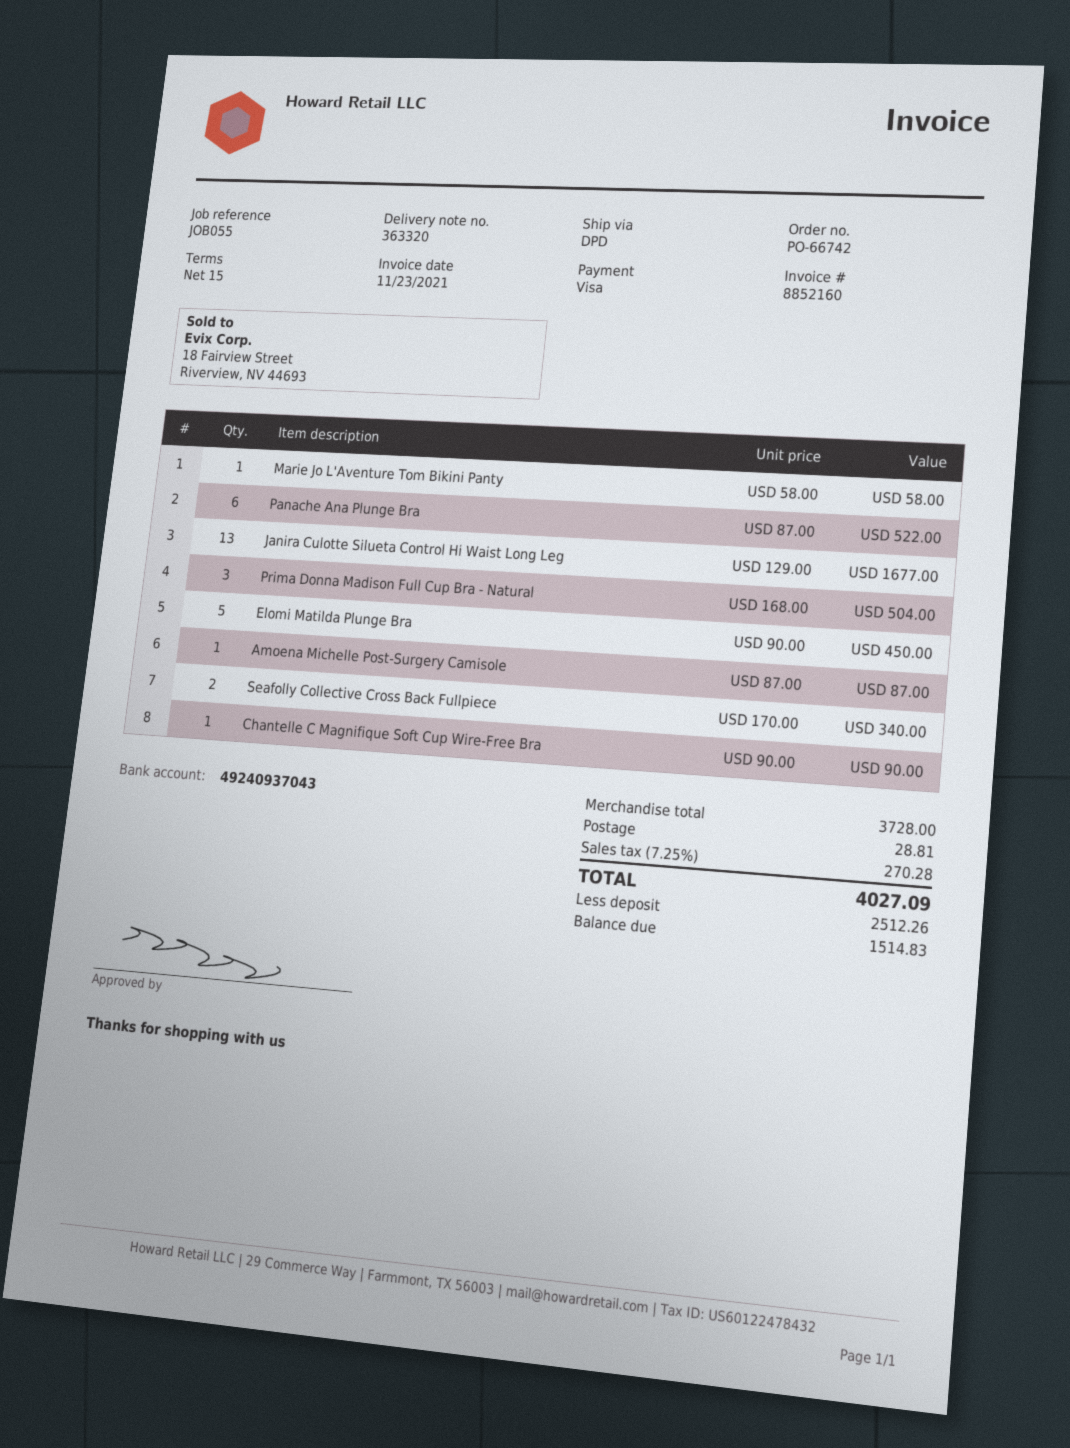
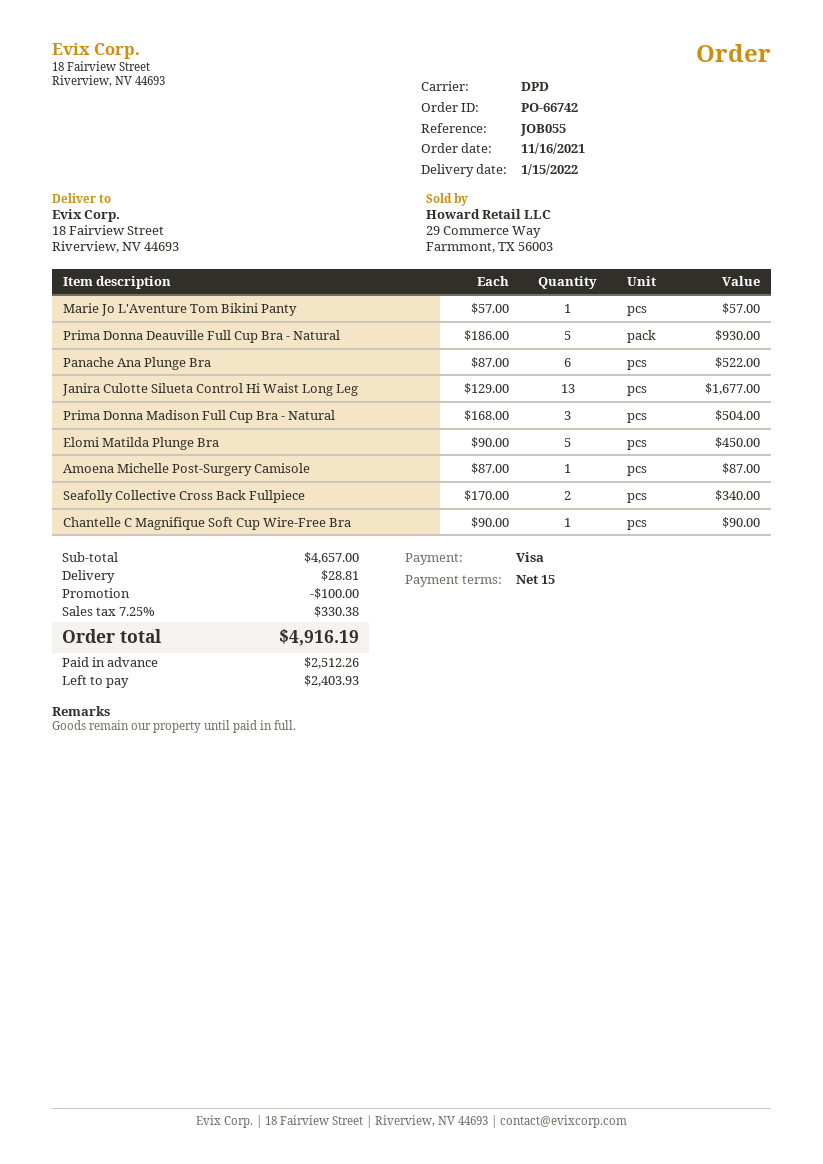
Marie Jo L'Aventure Tom Bikini Panty: 1 x 58.00 = 58.00 -> 1 x 57.00 = 57.00
Prima Donna Deauville Full Cup Bra - Natural: none -> 5 x 186.00 = 930.00
subtotal: 3728.00 -> 4657.00
discount: none -> 100.00
tax: 7.25% = 270.28 -> 7.25% = 330.38
total: 4027.09 -> 4916.19
balance: 1514.83 -> 2403.93

